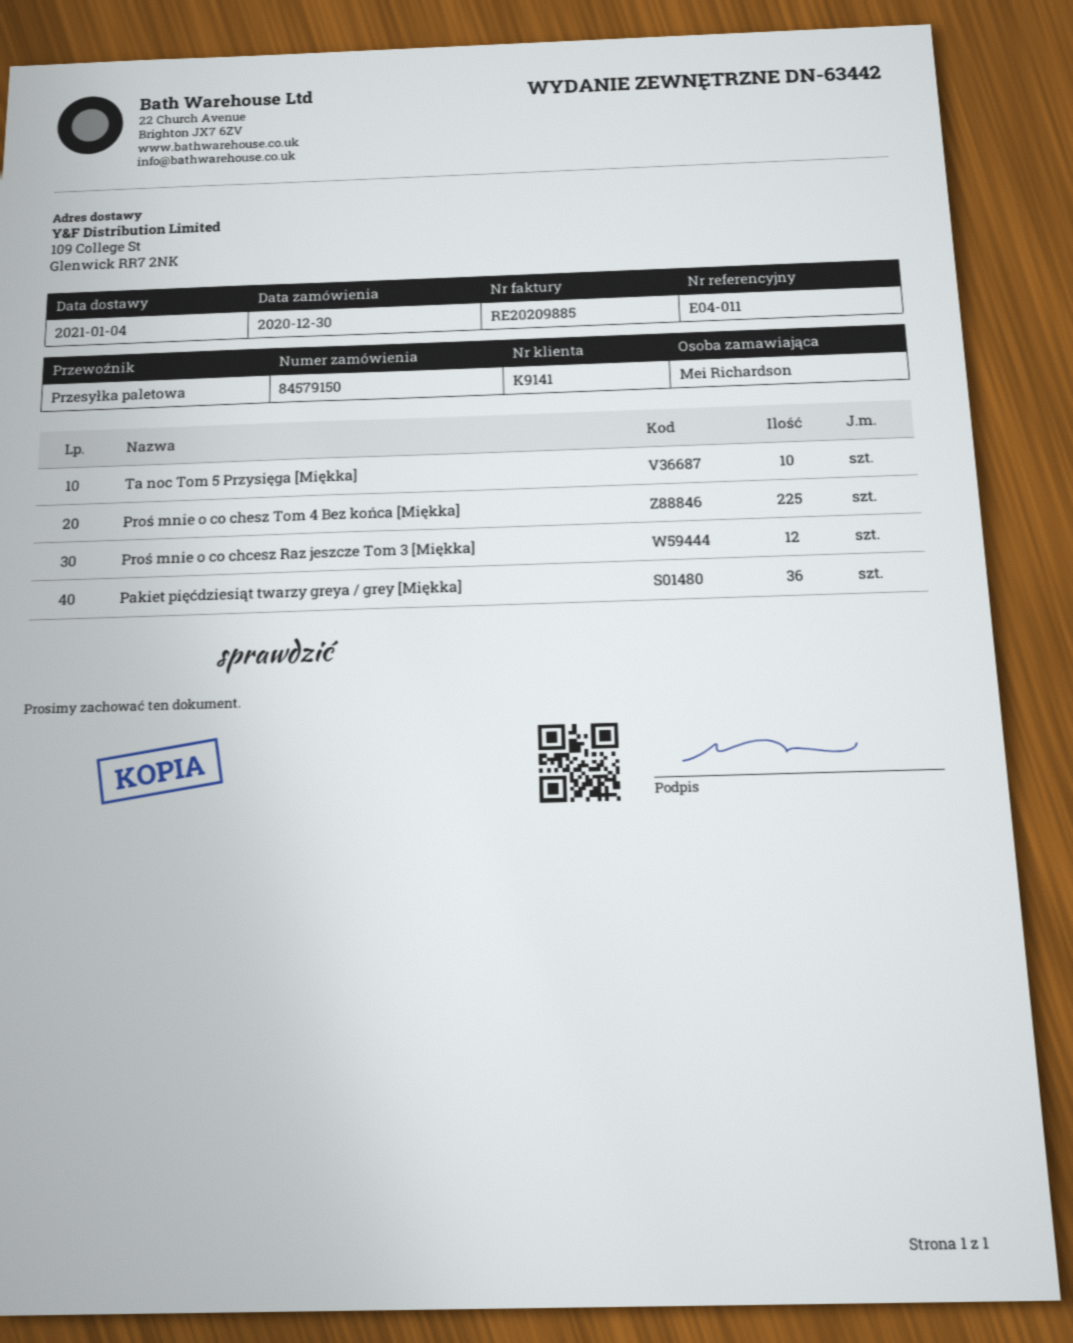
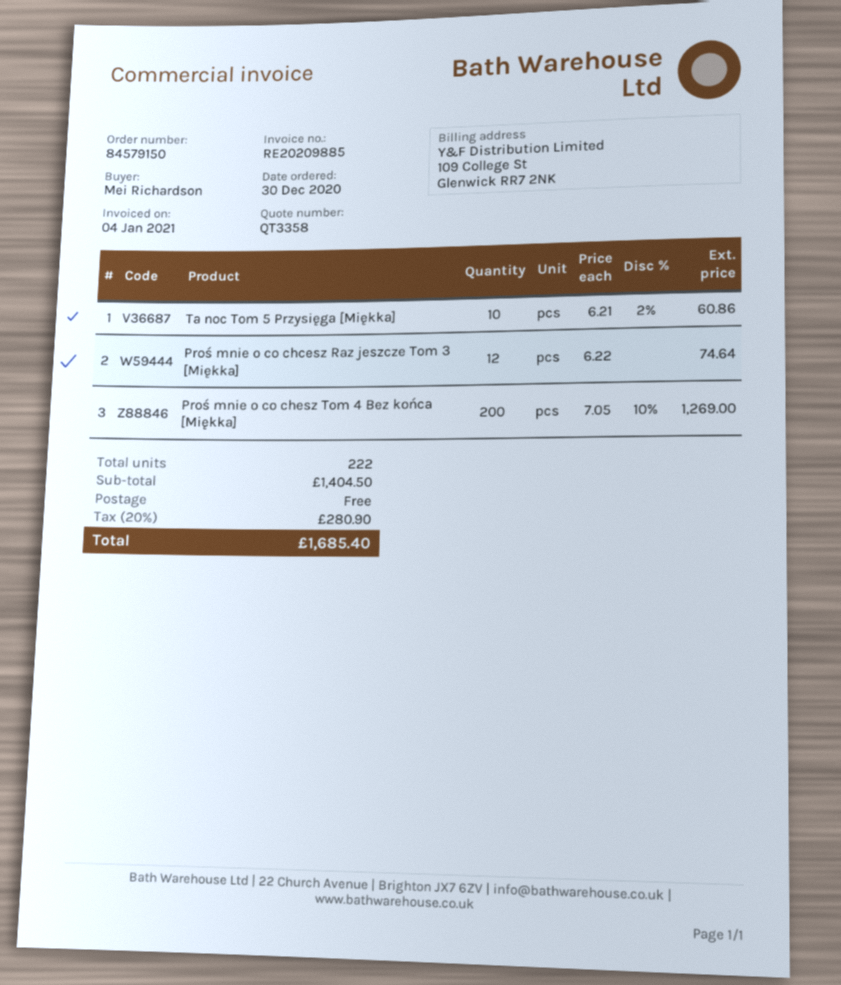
Proś mnie o co chesz Tom 4 Bez końca [Miękka]: 225 -> 200
Pakiet pięćdziesiąt twarzy greya / grey [Miękka]: 36 -> none

